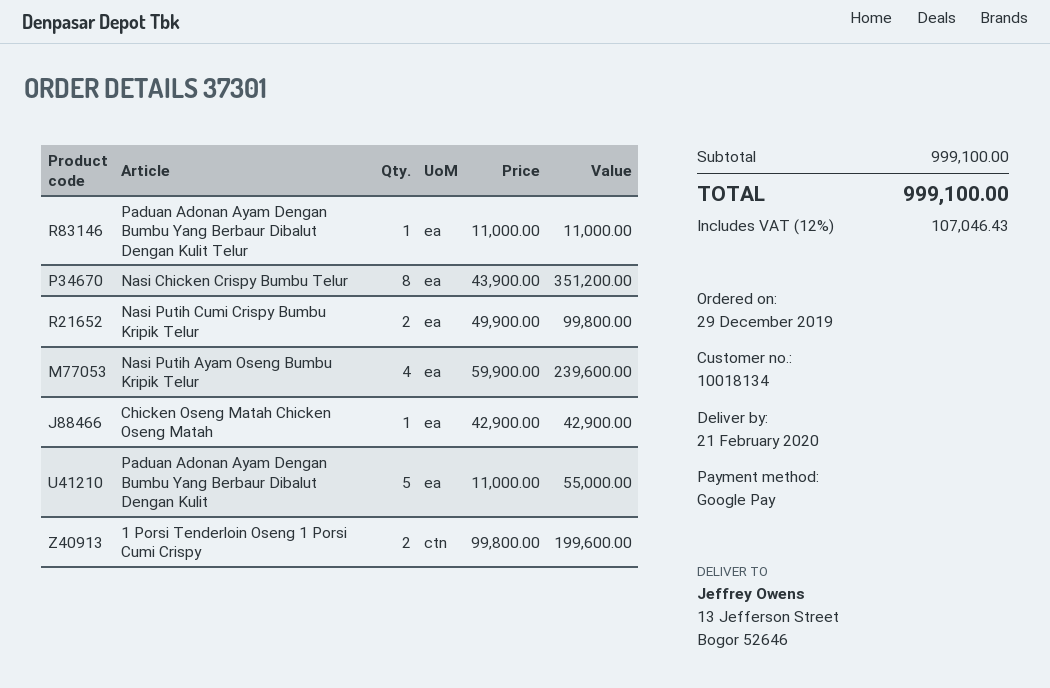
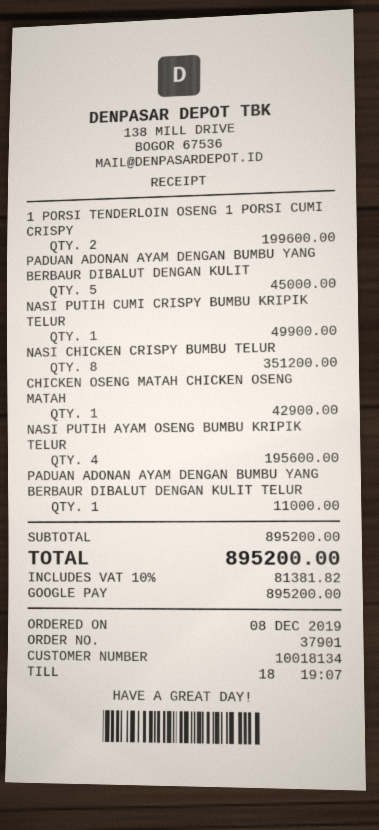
order number: 37301 -> 37901
order date: 2019-12-29 -> 2019-12-08
Nasi Putih Cumi Crispy Bumbu Kripik Telur: 2 for 99800.00 -> 1 for 49900.00
Nasi Putih Ayam Oseng Bumbu Kripik Telur: 4 for 239600.00 -> 4 for 195600.00
Paduan Adonan Ayam Dengan Bumbu Yang Berbaur Dibalut Dengan Kulit: 5 for 55000.00 -> 5 for 45000.00
subtotal: 999100.00 -> 895200.00
tax: 12% = 107046.43 -> 10% = 81381.82
total: 999100.00 -> 895200.00

